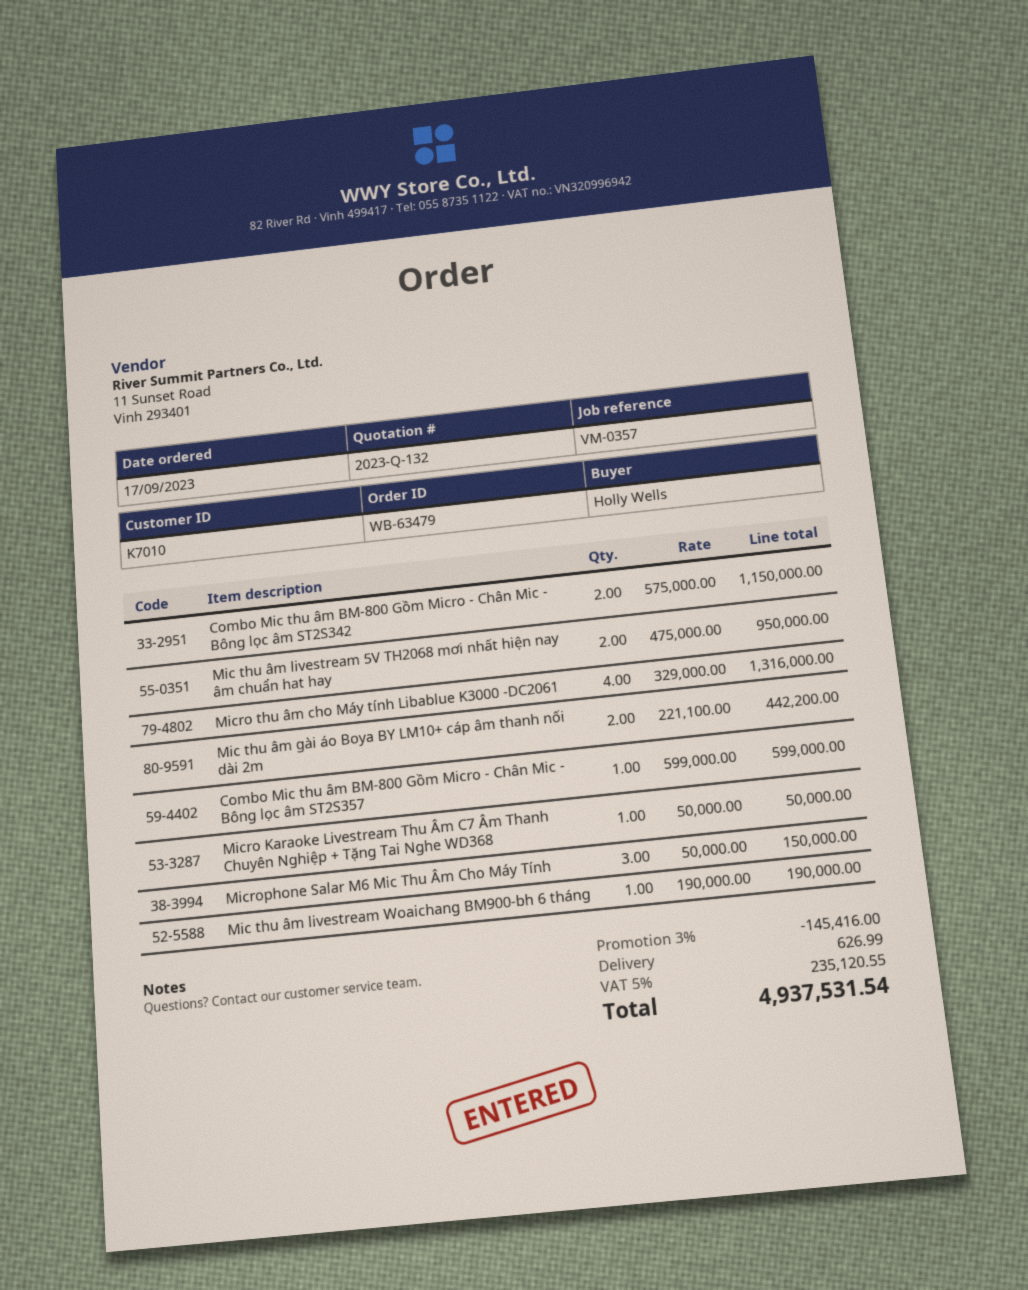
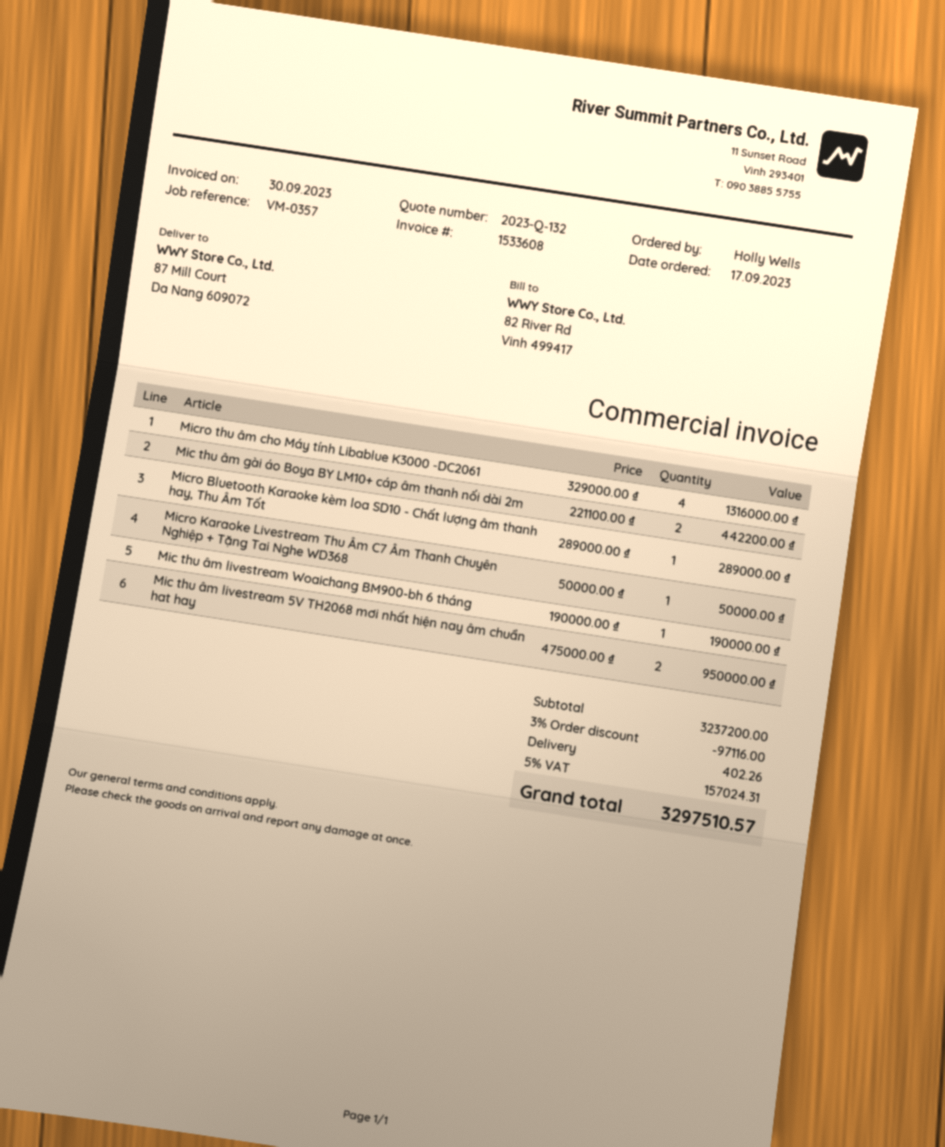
Combo Mic thu âm BM-800 Gồm Micro - Chân Mic - Bông lọc âm ST2S342: 2 x 575000.00 = 1150000.00 -> none
Combo Mic thu âm BM-800 Gồm Micro - Chân Mic - Bông lọc âm ST2S357: 1 x 599000.00 = 599000.00 -> none
Microphone Salar M6 Mic Thu Âm Cho Máy Tính: 3 x 50000.00 = 150000.00 -> none
Micro Bluetooth Karaoke kèm loa SD10 - Chất lượng âm thanh hay, Thu Âm Tốt: none -> 1 x 289000.00 = 289000.00
discount: 3% = 145416.00 -> 3% = 97116.00
shipping: 626.99 -> 402.26
tax: 5% = 235120.55 -> 5% = 157024.31
total: 4937531.54 -> 3297510.57

